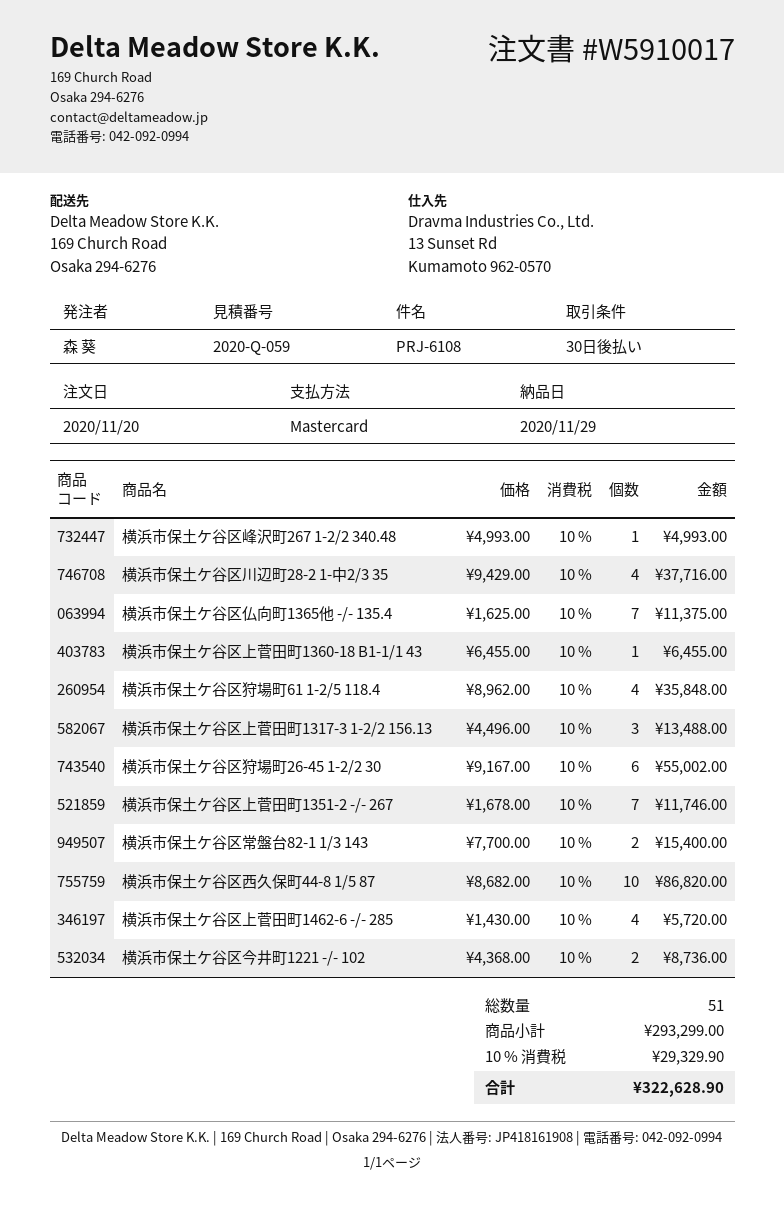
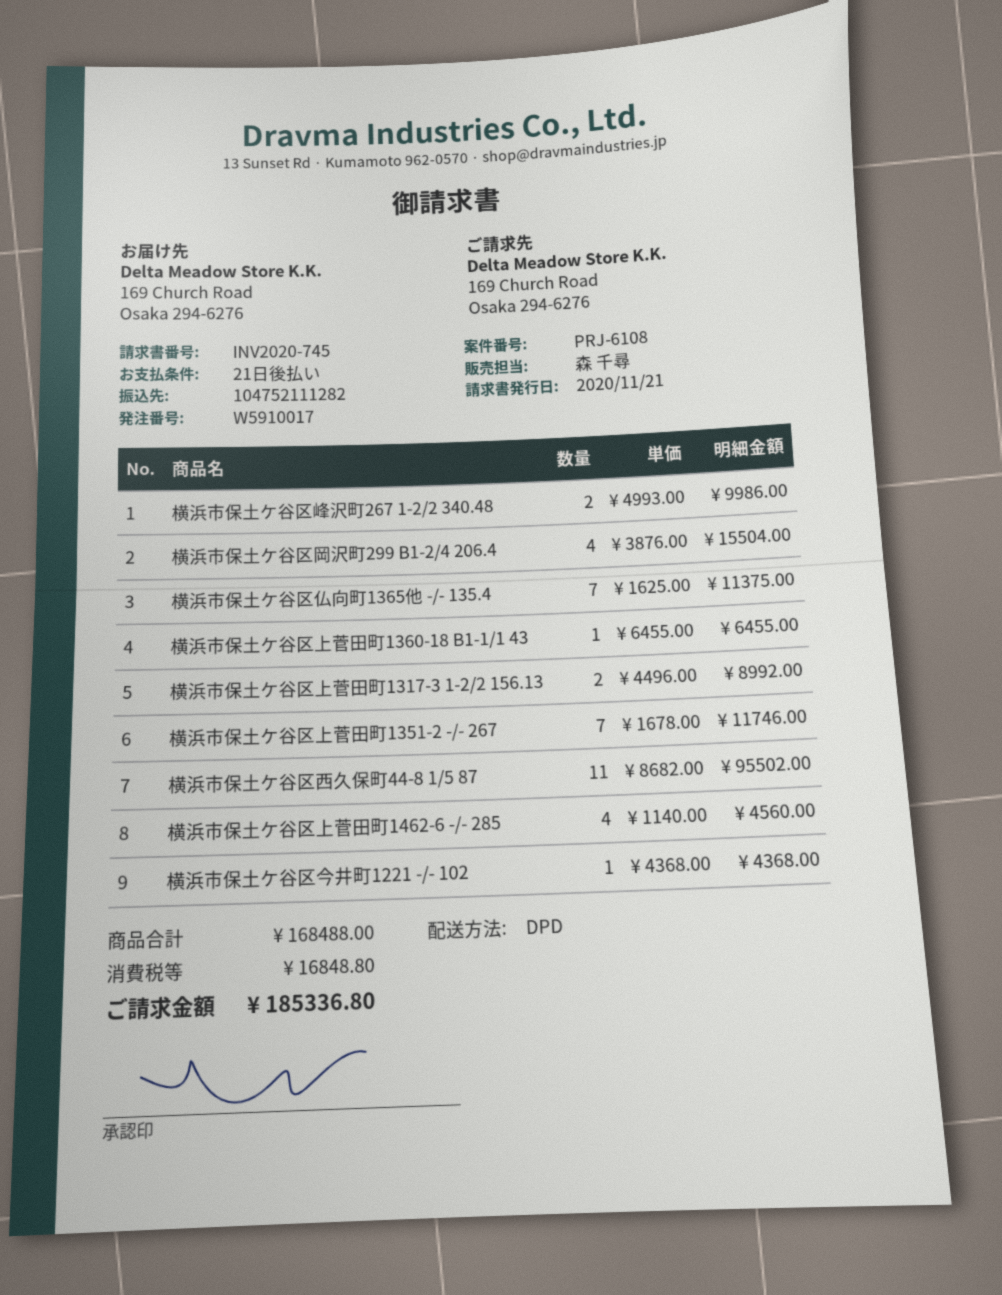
payment terms: 30 days -> 21 days
横浜市保土ケ谷区峰沢町267 1-2/2 340.48: 1 x 4993.00 = 4993.00 -> 2 x 4993.00 = 9986.00
横浜市保土ケ谷区川辺町28-2 1-中2/3 35: 4 x 9429.00 = 37716.00 -> none
横浜市保土ケ谷区狩場町61 1-2/5 118.4: 4 x 8962.00 = 35848.00 -> none
横浜市保土ケ谷区上菅田町1317-3 1-2/2 156.13: 3 x 4496.00 = 13488.00 -> 2 x 4496.00 = 8992.00
横浜市保土ケ谷区狩場町26-45 1-2/2 30: 6 x 9167.00 = 55002.00 -> none
横浜市保土ケ谷区常盤台82-1 1/3 143: 2 x 7700.00 = 15400.00 -> none
横浜市保土ケ谷区西久保町44-8 1/5 87: 10 x 8682.00 = 86820.00 -> 11 x 8682.00 = 95502.00
横浜市保土ケ谷区上菅田町1462-6 -/- 285: 4 x 1430.00 = 5720.00 -> 4 x 1140.00 = 4560.00
横浜市保土ケ谷区今井町1221 -/- 102: 2 x 4368.00 = 8736.00 -> 1 x 4368.00 = 4368.00
横浜市保土ケ谷区岡沢町299 B1-2/4 206.4: none -> 4 x 3876.00 = 15504.00
subtotal: 293299.00 -> 168488.00
tax: 29329.90 -> 16848.80
total: 322628.90 -> 185336.80

